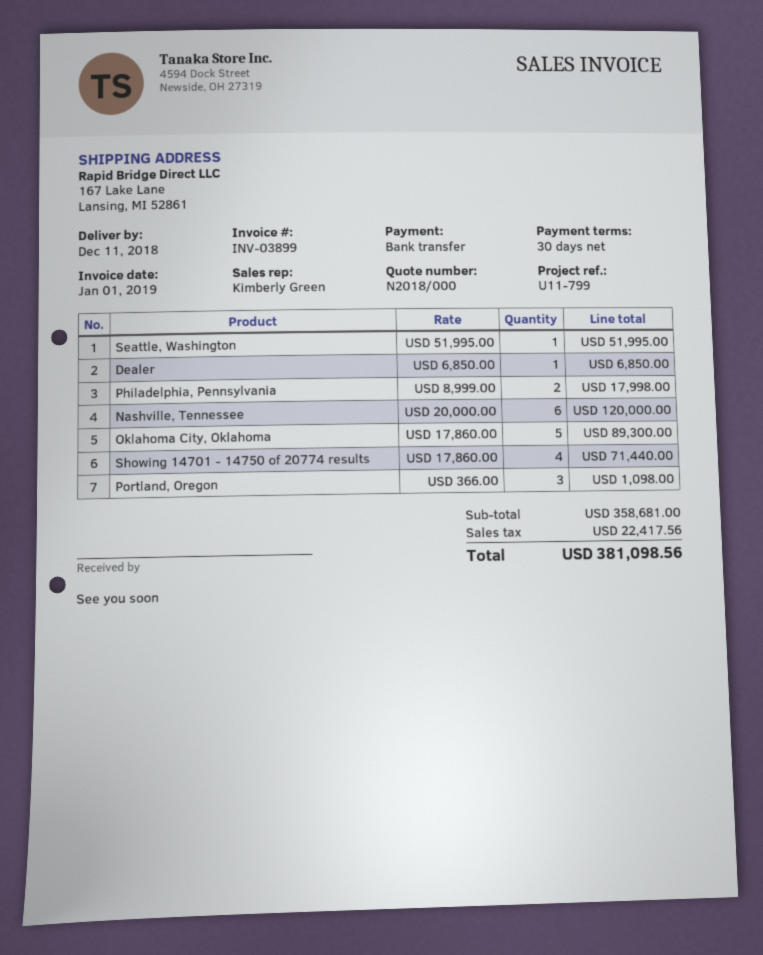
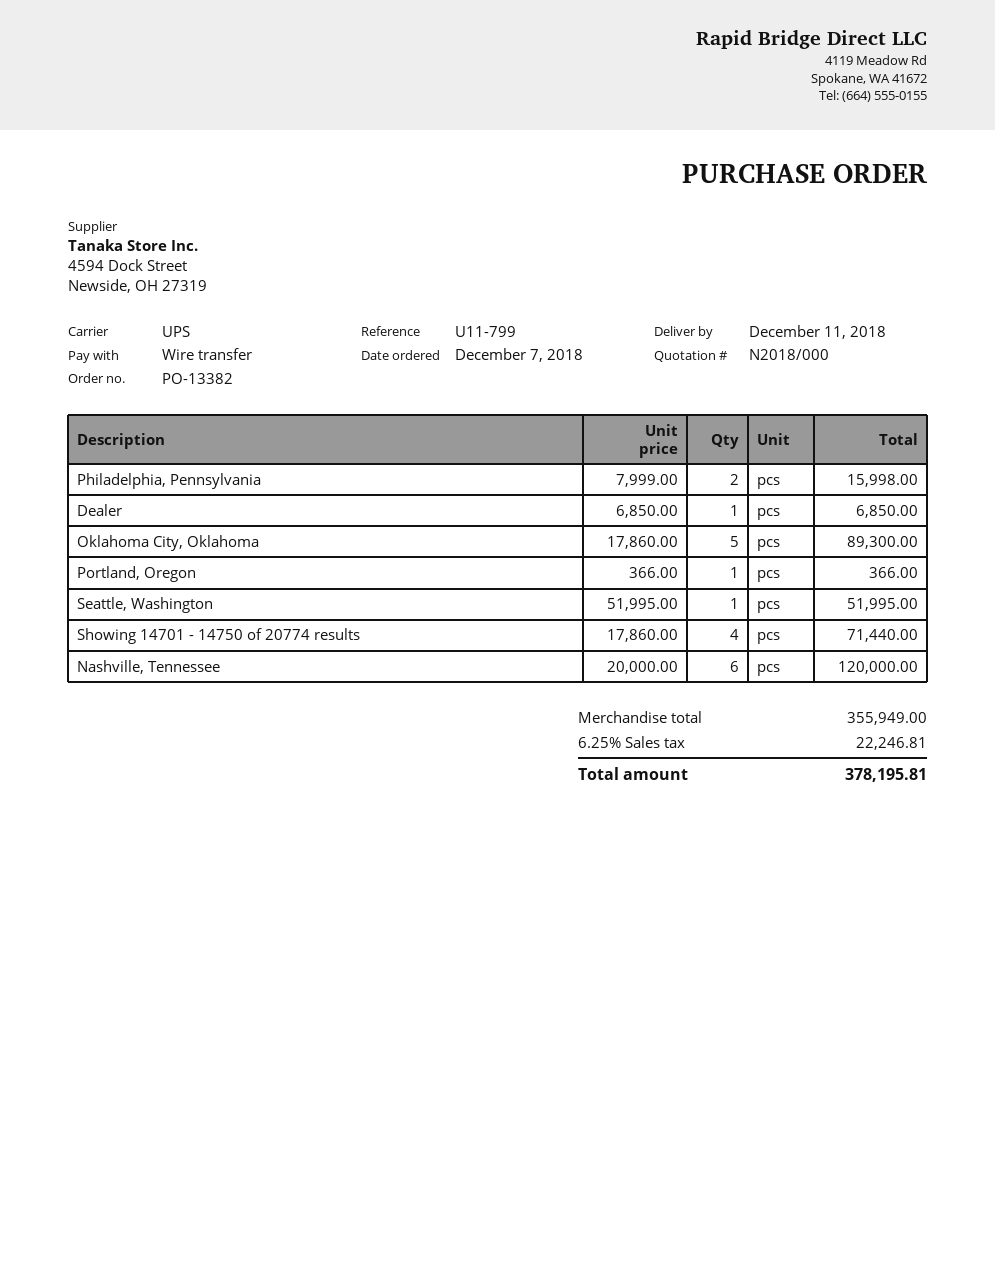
Philadelphia, Pennsylvania: 2 x 8999.00 = 17998.00 -> 2 x 7999.00 = 15998.00
Portland, Oregon: 3 x 366.00 = 1098.00 -> 1 x 366.00 = 366.00
subtotal: 358681.00 -> 355949.00
tax: 22417.56 -> 22246.81
total: 381098.56 -> 378195.81

